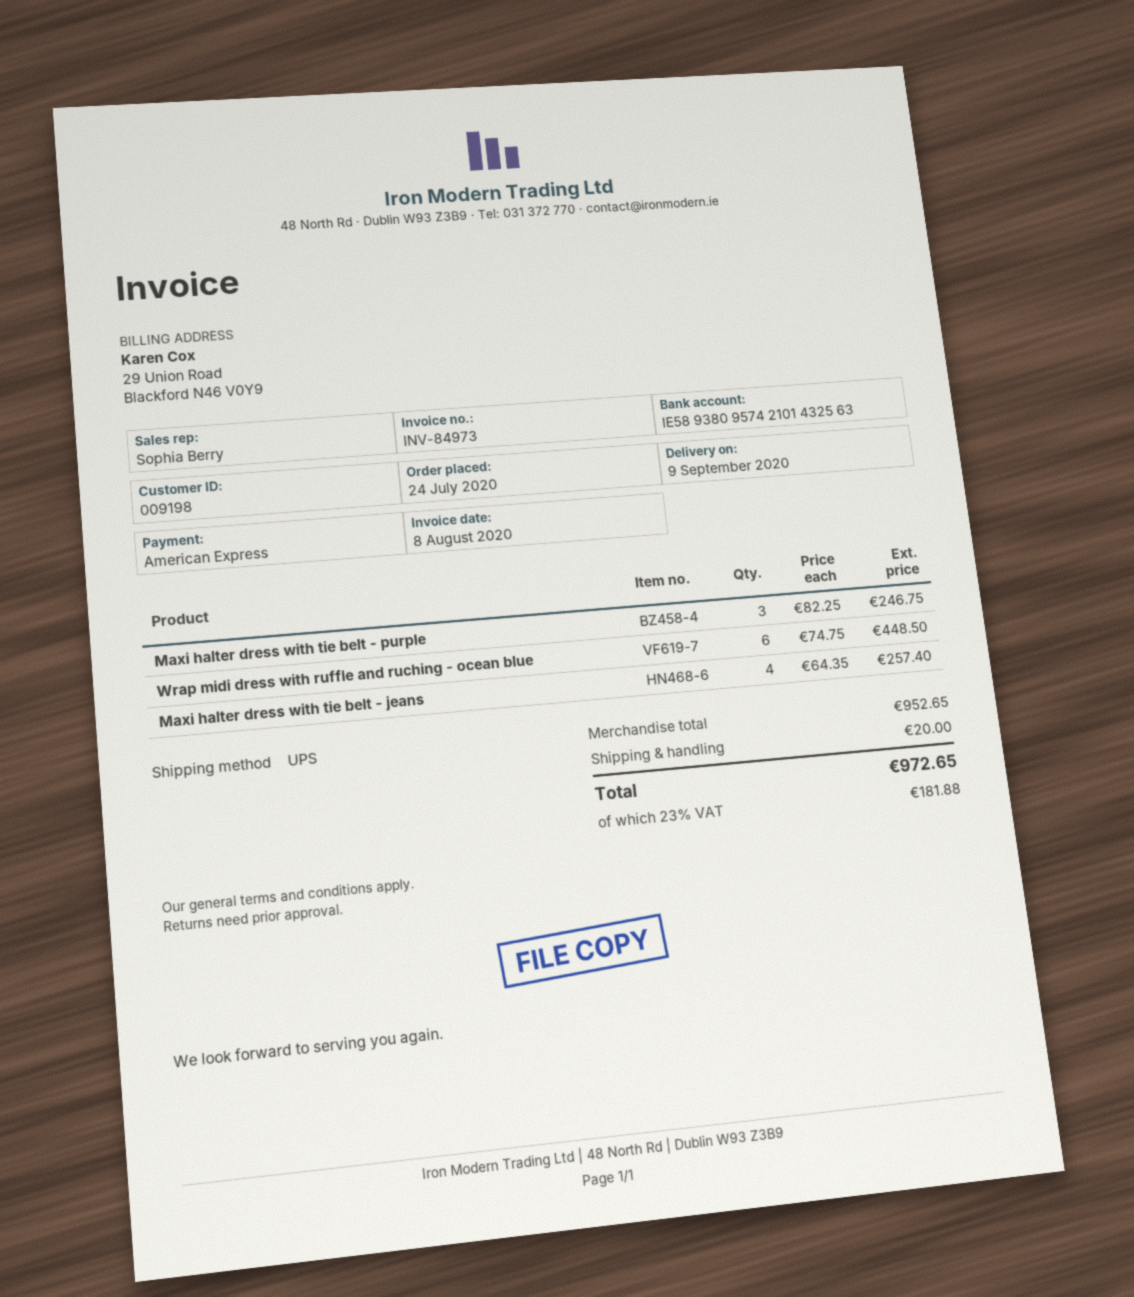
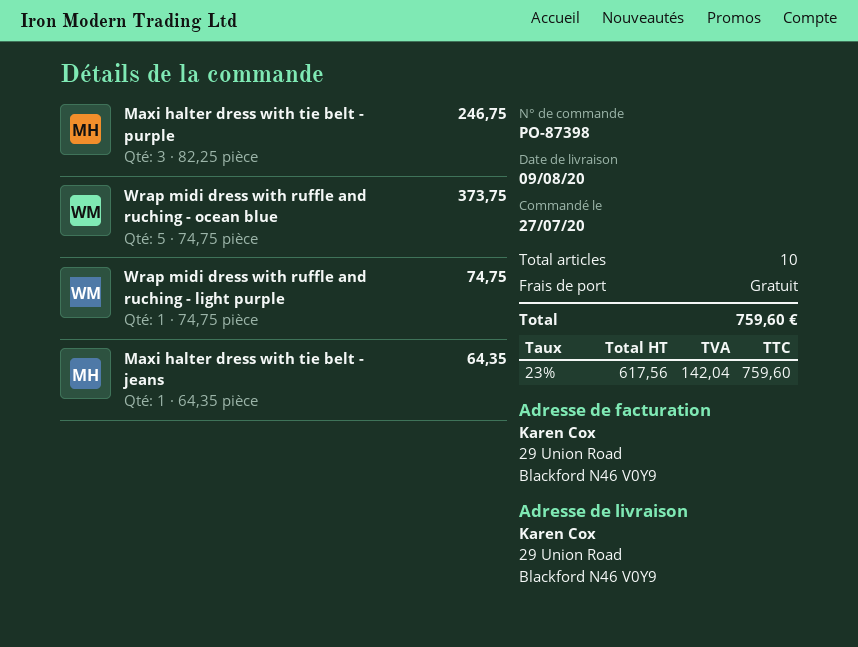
order date: 2020-07-24 -> 2020-07-27
delivery date: 2020-09-09 -> 2020-08-09
Wrap midi dress with ruffle and ruching - ocean blue: 6 x 74.75 = 448.50 -> 5 x 74.75 = 373.75
Maxi halter dress with tie belt - jeans: 4 x 64.35 = 257.40 -> 1 x 64.35 = 64.35
Wrap midi dress with ruffle and ruching - light purple: none -> 1 x 74.75 = 74.75
shipping: 20.00 -> 0.00
tax: 23% = 181.88 -> 23% = 142.04
total: 972.65 -> 759.60

